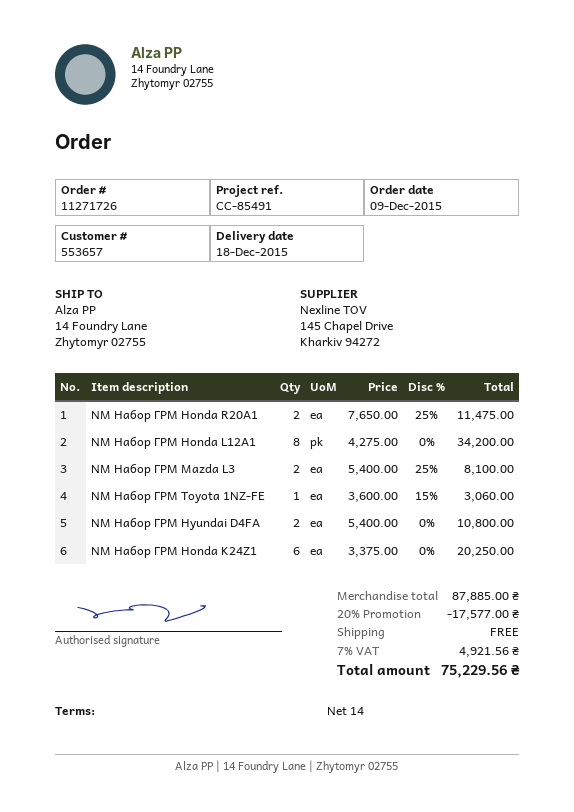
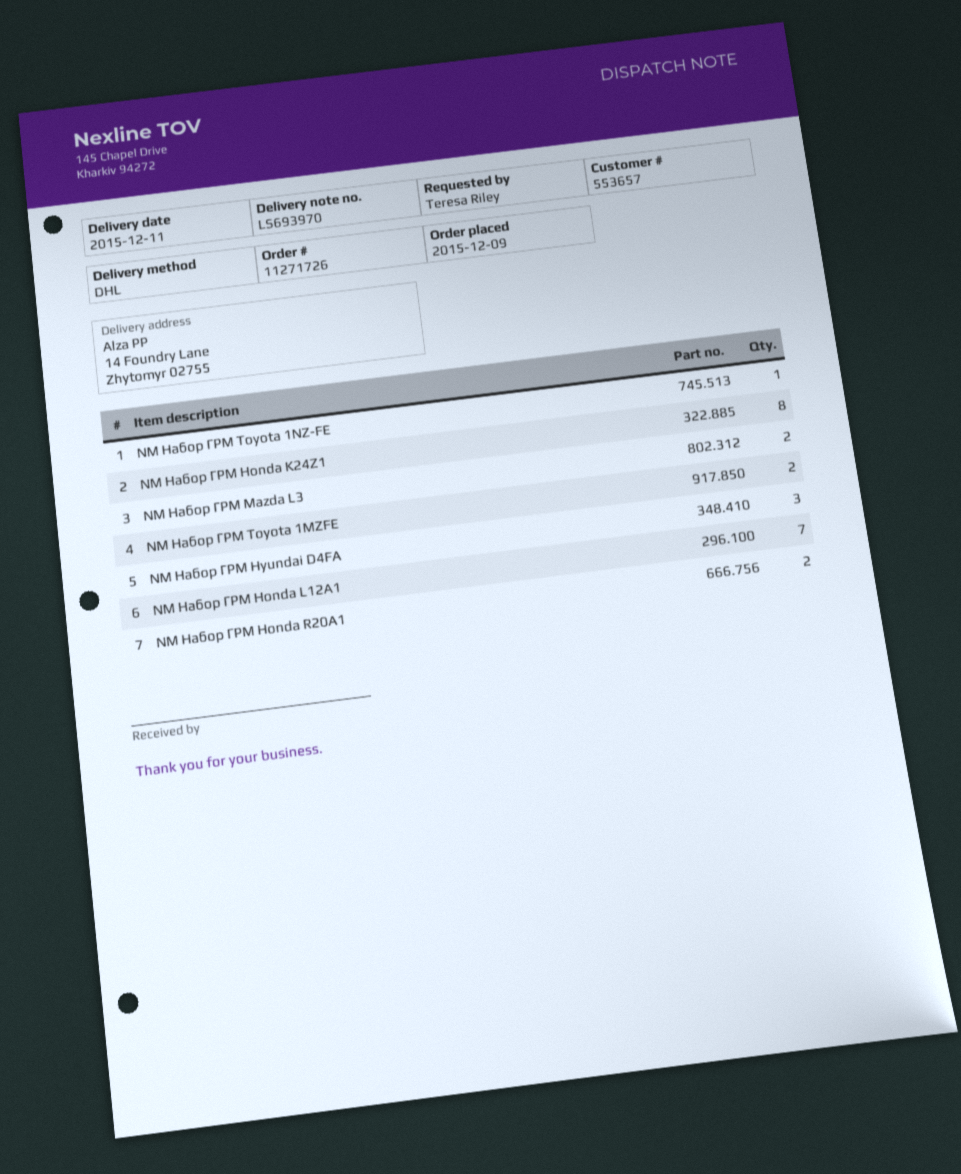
delivery date: 2015-12-18 -> 2015-12-11
NM Набор ГРМ Honda L12A1: 8 -> 7
NM Набор ГРМ Hyundai D4FA: 2 -> 3
NM Набор ГРМ Honda K24Z1: 6 -> 8
NM Набор ГРМ Toyota 1MZFE: none -> 2

